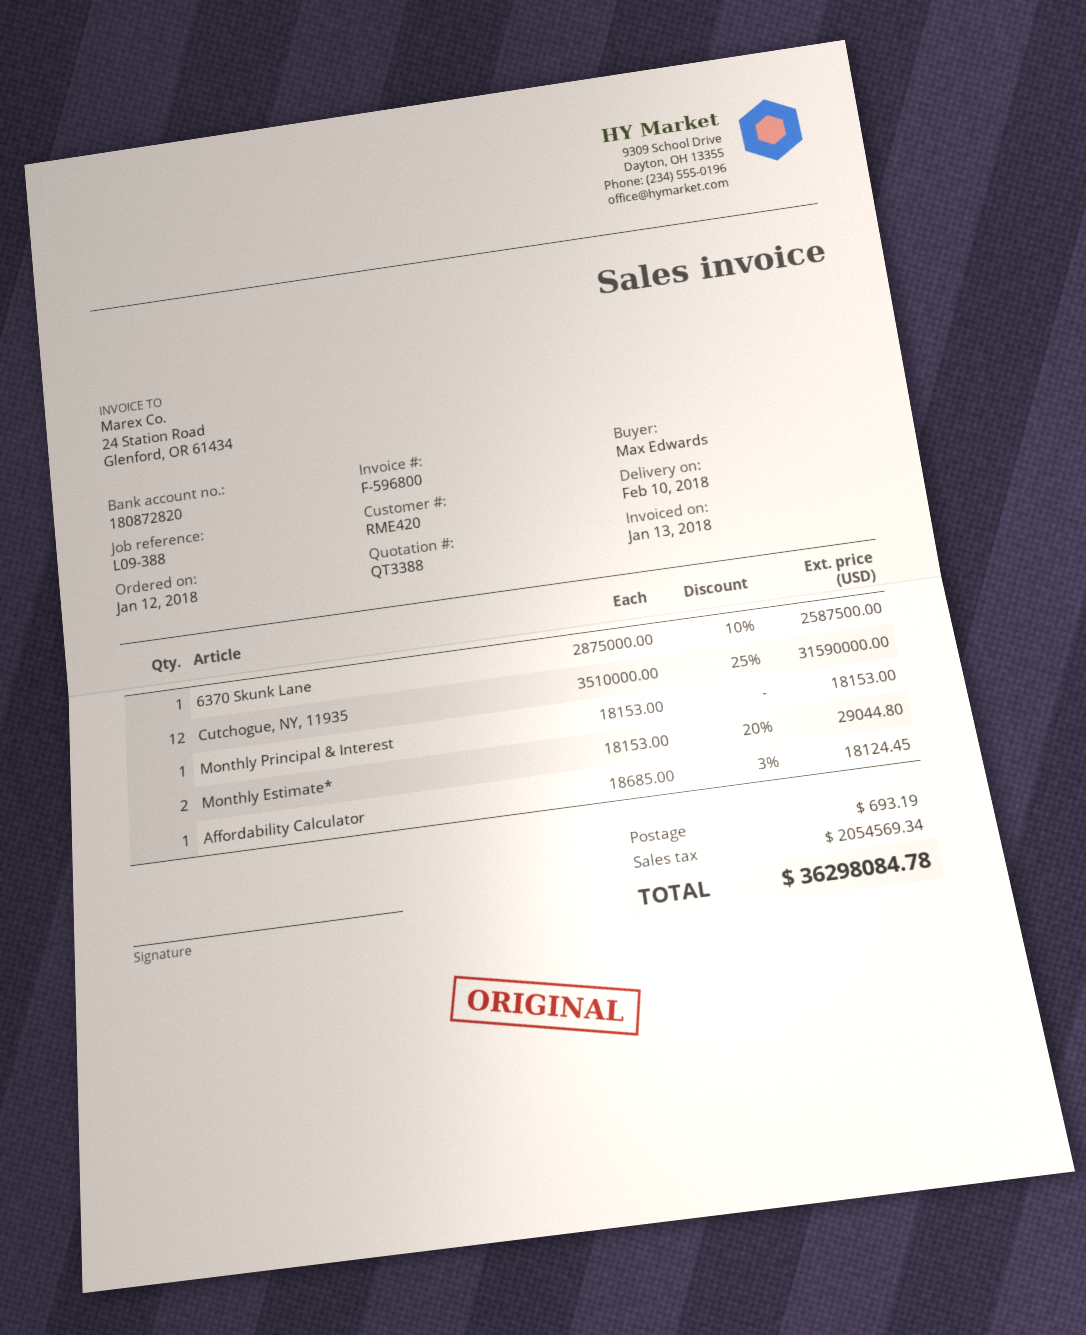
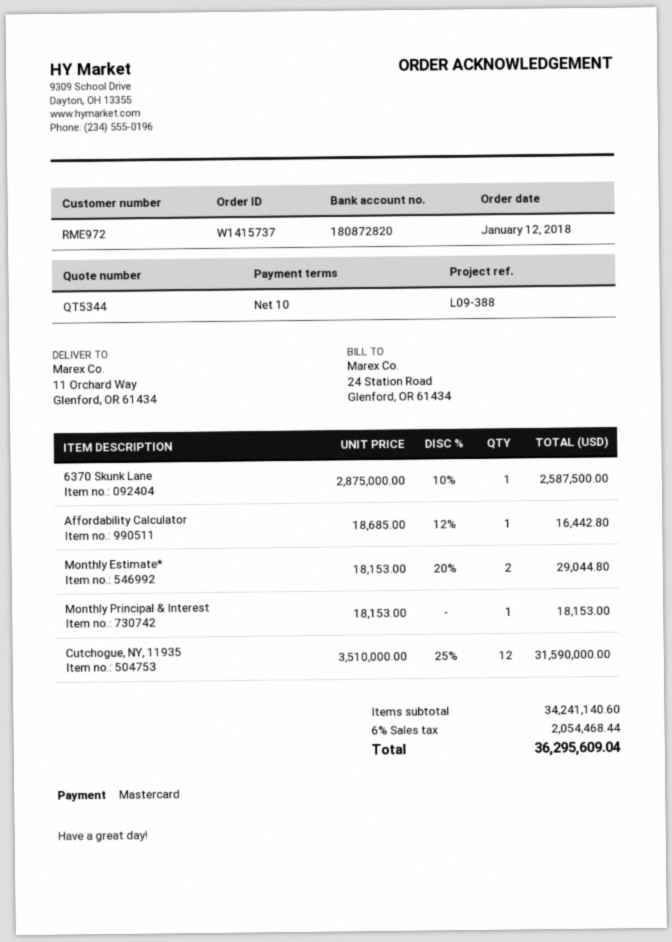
quote number: QT3388 -> QT5344
customer number: RME420 -> RME972
Affordability Calculator: 1 x 18685.00 - 3% = 18124.45 -> 1 x 18685.00 - 12% = 16442.80
shipping: 693.19 -> none
tax: 2054569.34 -> 2054468.44
total: 36298084.78 -> 36295609.04

